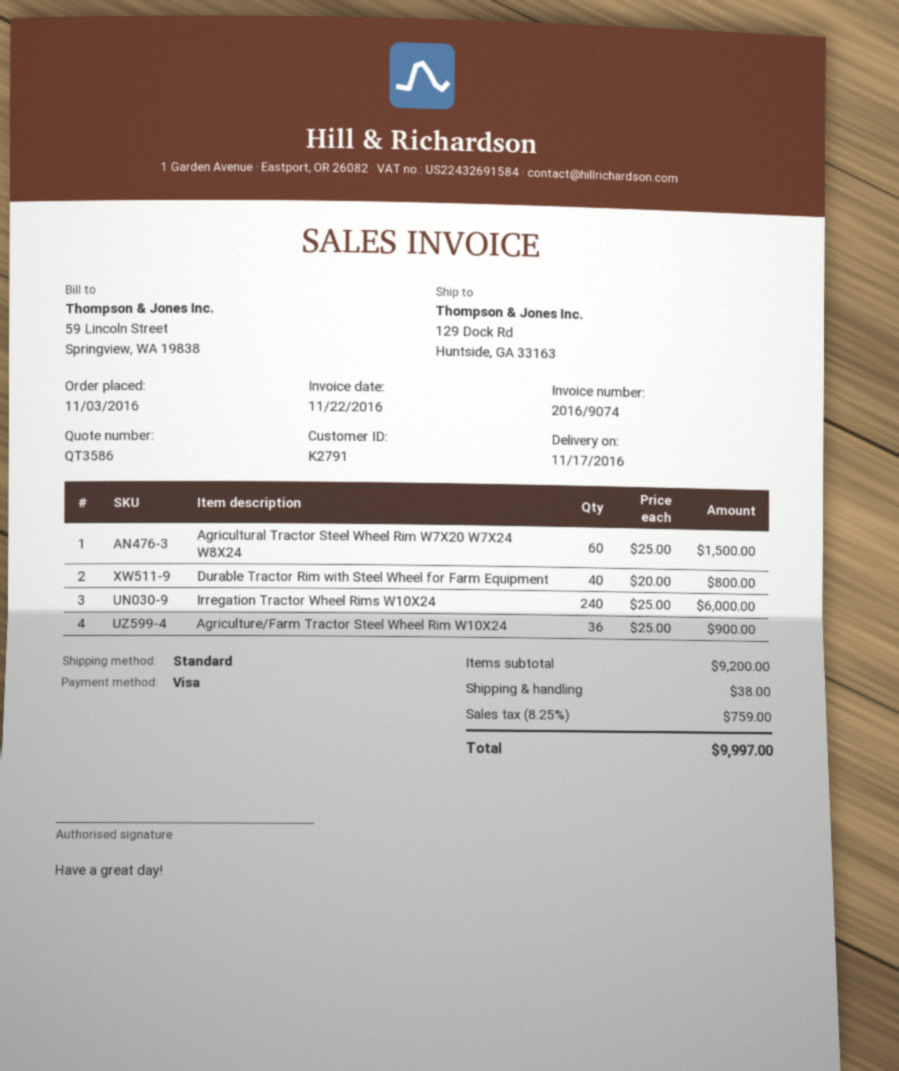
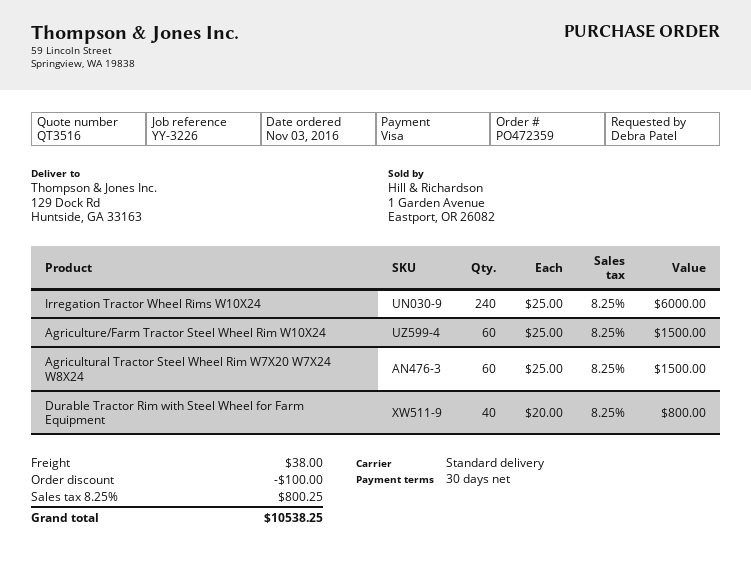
quote number: QT3586 -> QT3516
Agriculture/Farm Tractor Steel Wheel Rim W10X24: 36 x 25.00 = 900.00 -> 60 x 25.00 = 1500.00
discount: none -> 100.00
tax: 8.25% = 759.00 -> 8.25% = 800.25
total: 9997.00 -> 10538.25

